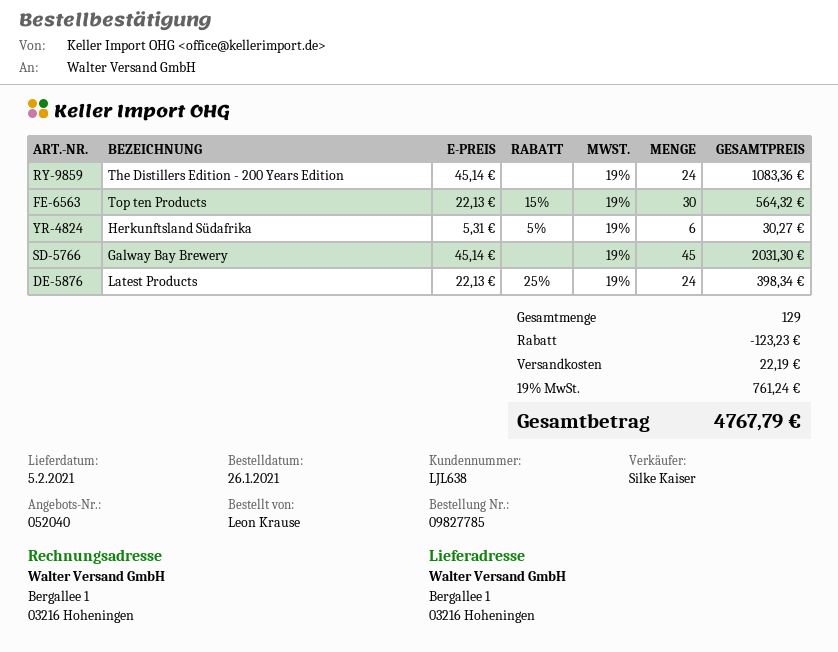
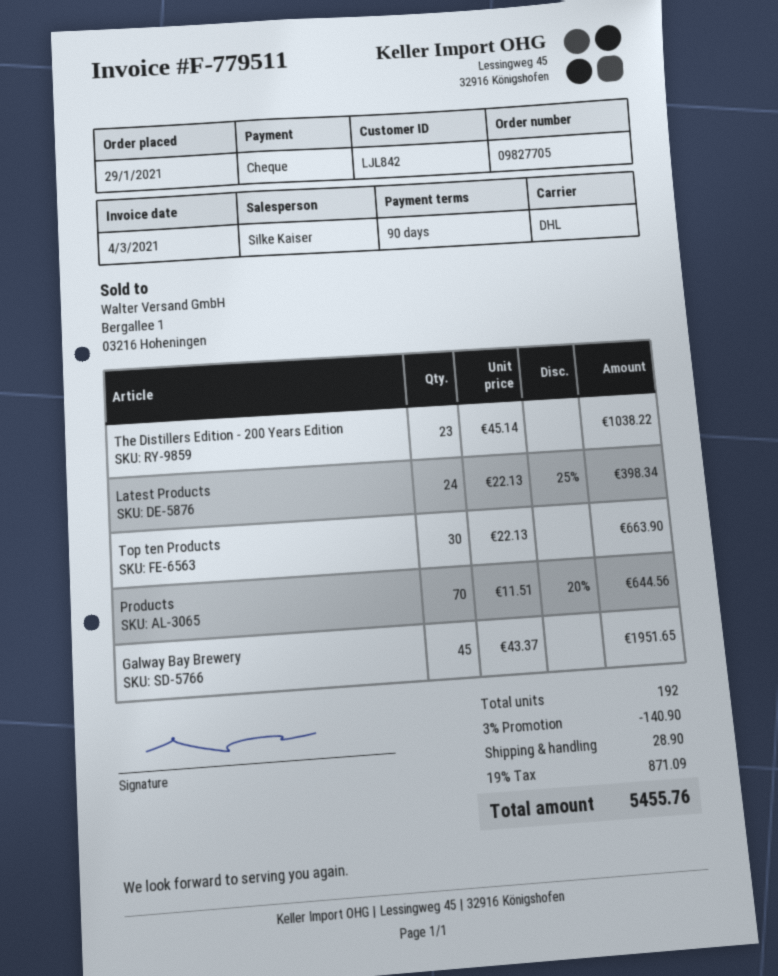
order number: 09827785 -> 09827705
order date: 2021-01-26 -> 2021-01-29
customer number: LJL638 -> LJL842
The Distillers Edition - 200 Years Edition: 24 x 45.14 = 1083.36 -> 23 x 45.14 = 1038.22
Top ten Products: 30 x 22.13 - 15% = 564.32 -> 30 x 22.13 = 663.90
Herkunftsland Südafrika: 6 x 5.31 - 5% = 30.27 -> none
Galway Bay Brewery: 45 x 45.14 = 2031.30 -> 45 x 43.37 = 1951.65
Products: none -> 70 x 11.51 - 20% = 644.56
total quantity: 129 -> 192
discount: 123.23 -> 140.90
shipping: 22.19 -> 28.90
tax: 19% = 761.24 -> 19% = 871.09
total: 4767.79 -> 5455.76

